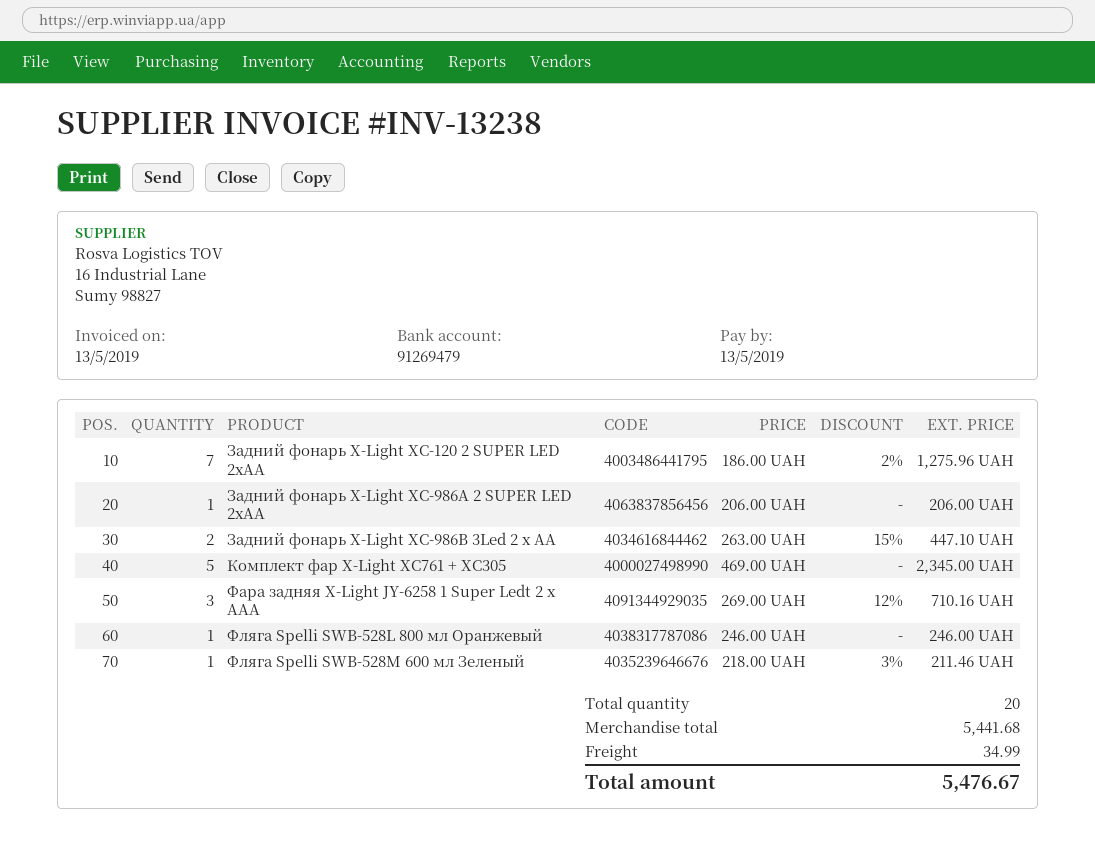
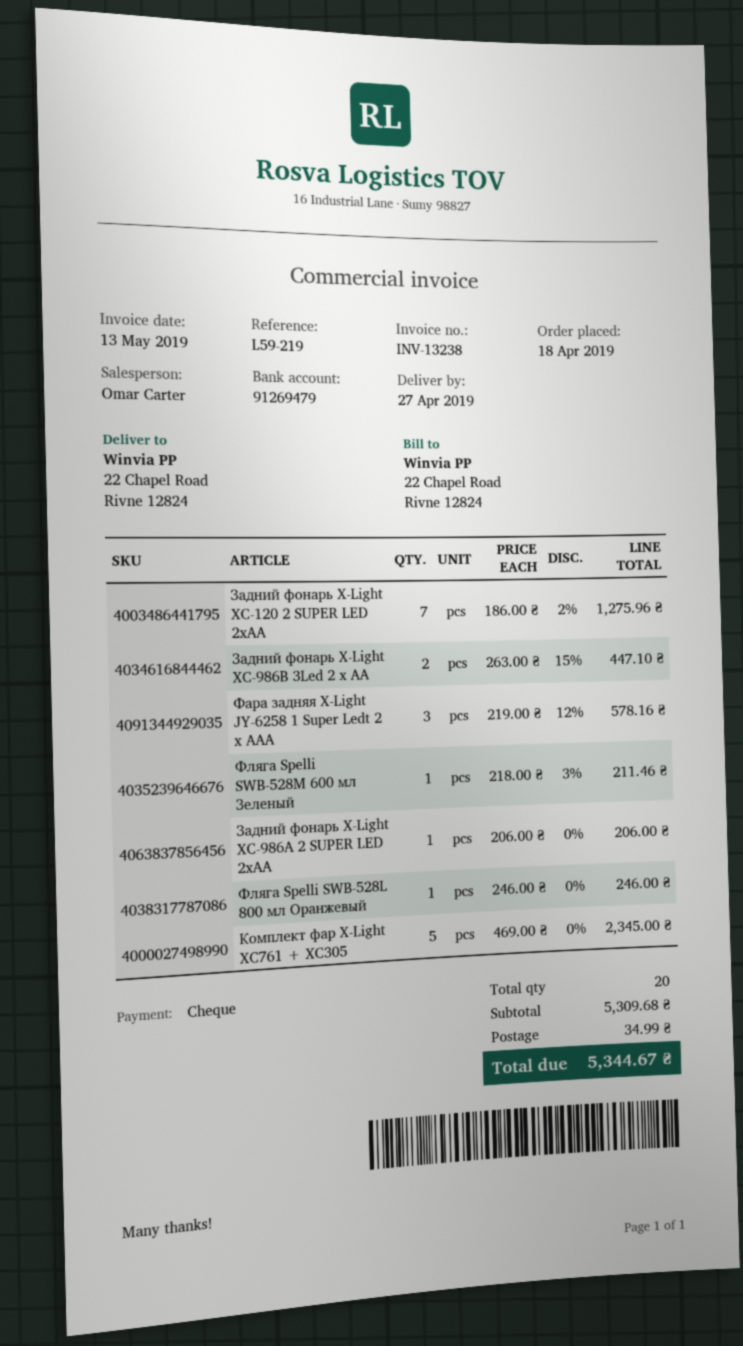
Фара задняя X-Light JY-6258 1 Super Ledt 2 x AAA: 3 x 269.00 - 12% = 710.16 -> 3 x 219.00 - 12% = 578.16
subtotal: 5441.68 -> 5309.68
total: 5476.67 -> 5344.67

